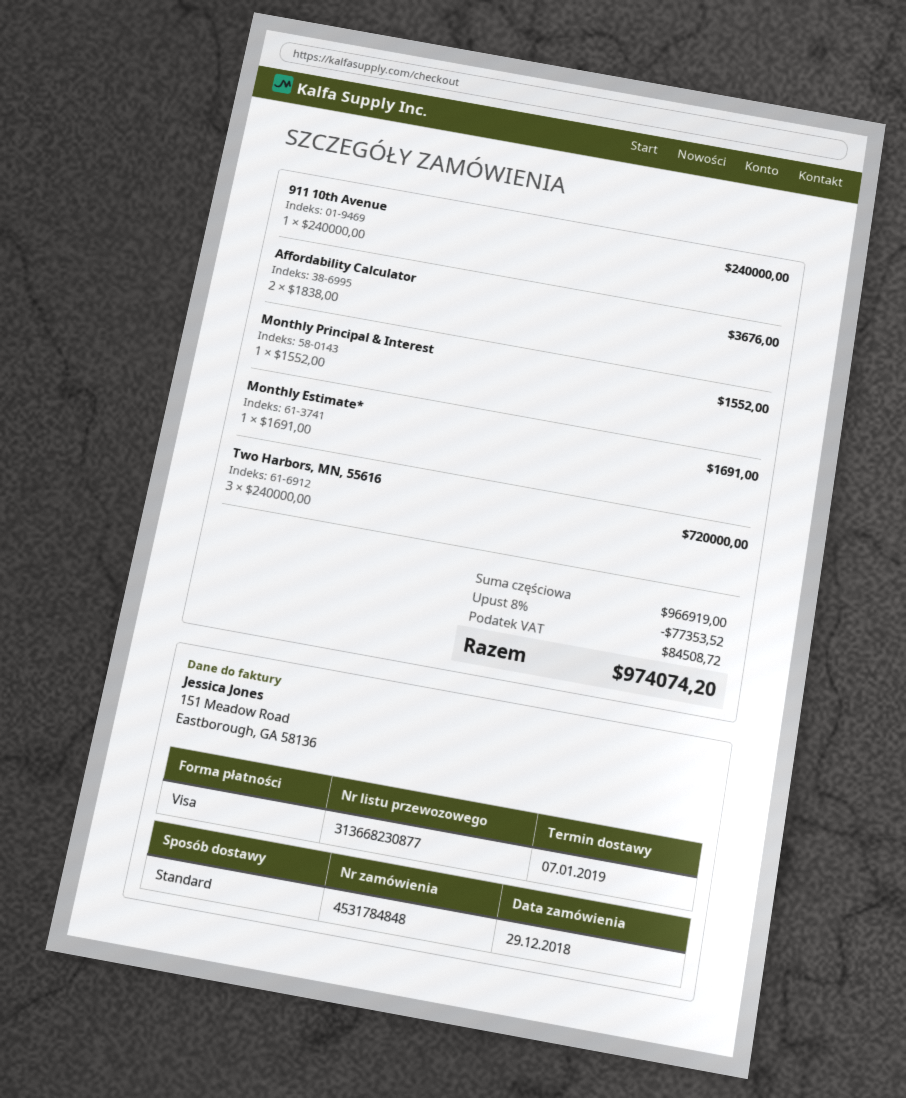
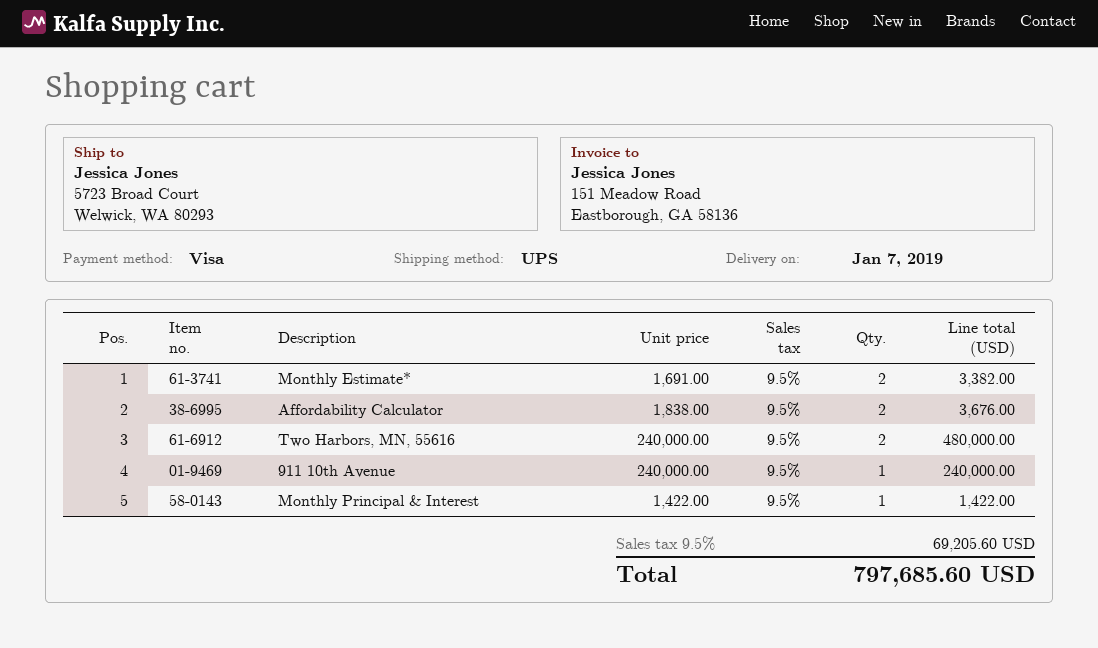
shipping method: standard -> UPS
Monthly Principal & Interest: 1 x 1552.00 = 1552.00 -> 1 x 1422.00 = 1422.00
Monthly Estimate*: 1 x 1691.00 = 1691.00 -> 2 x 1691.00 = 3382.00
Two Harbors, MN, 55616: 3 x 240000.00 = 720000.00 -> 2 x 240000.00 = 480000.00
discount: 8% = 77353.52 -> none
tax: 84508.72 -> 69205.60
total: 974074.20 -> 797685.60

